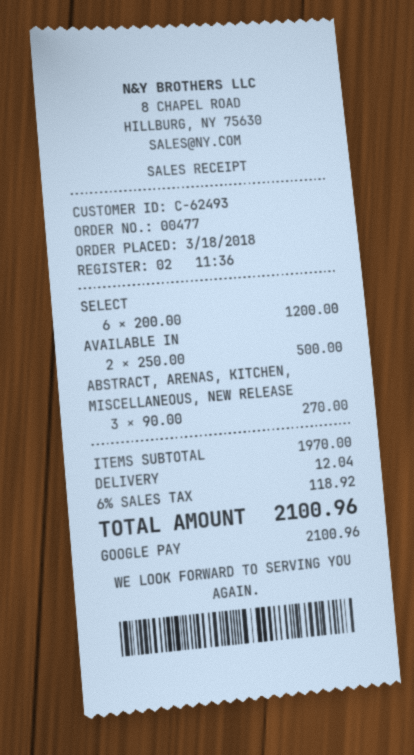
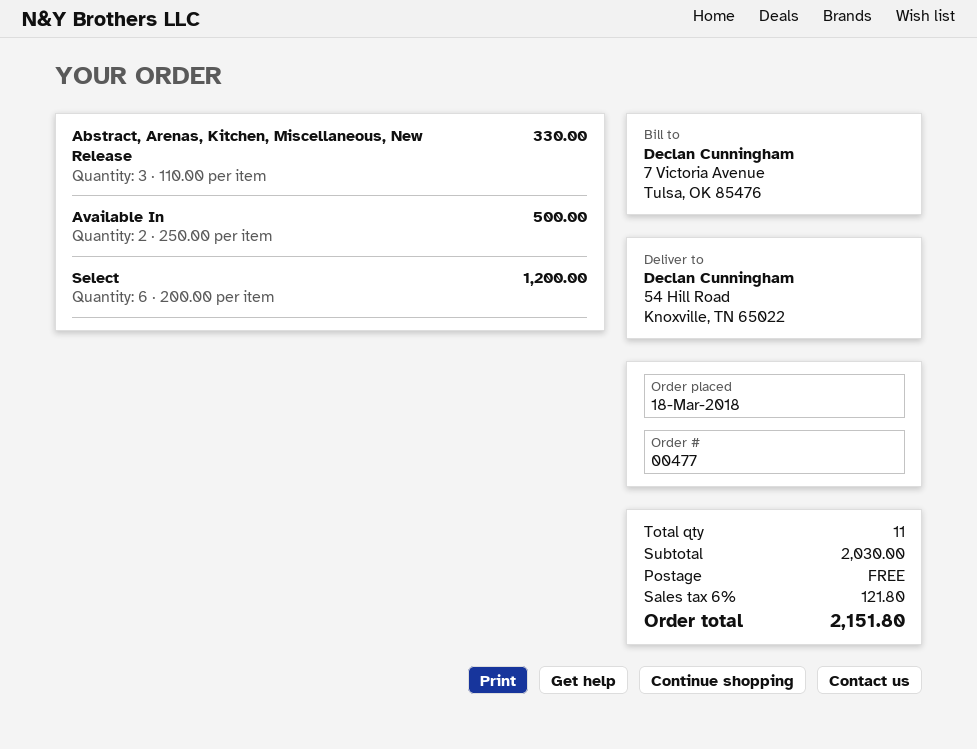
ABSTRACT, ARENAS, KITCHEN, MISCELLANEOUS, NEW RELEASE: 3 x 90.00 = 270.00 -> 3 x 110.00 = 330.00
subtotal: 1970.00 -> 2030.00
shipping: 12.04 -> 0.00
tax: 6% = 118.92 -> 6% = 121.80
total: 2100.96 -> 2151.80

